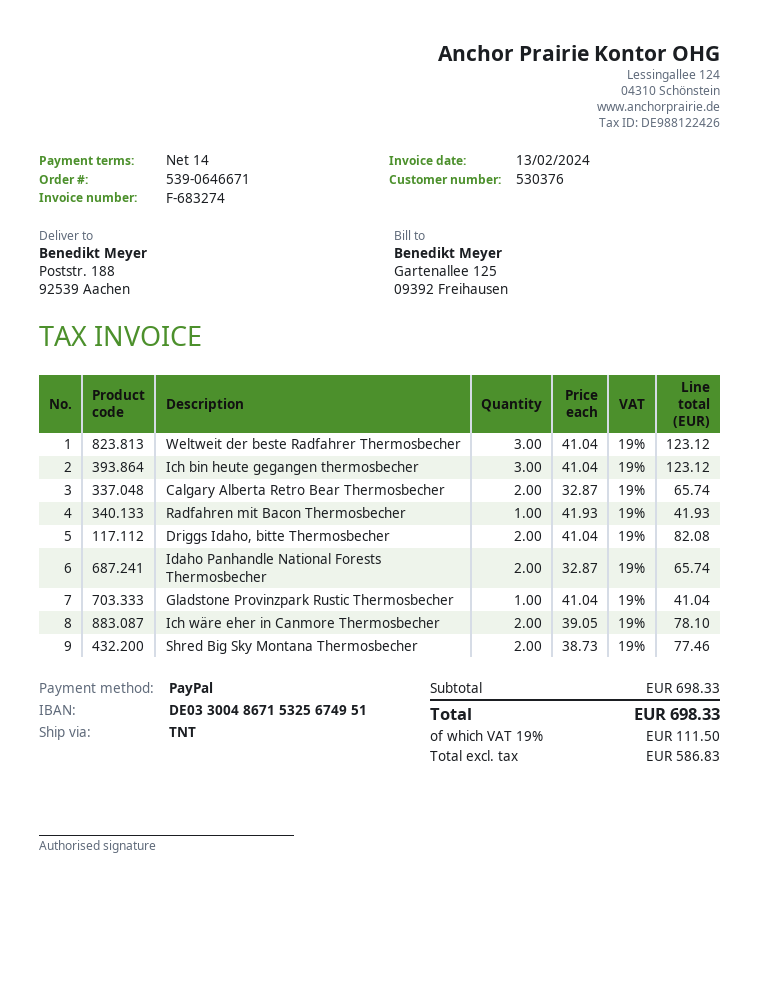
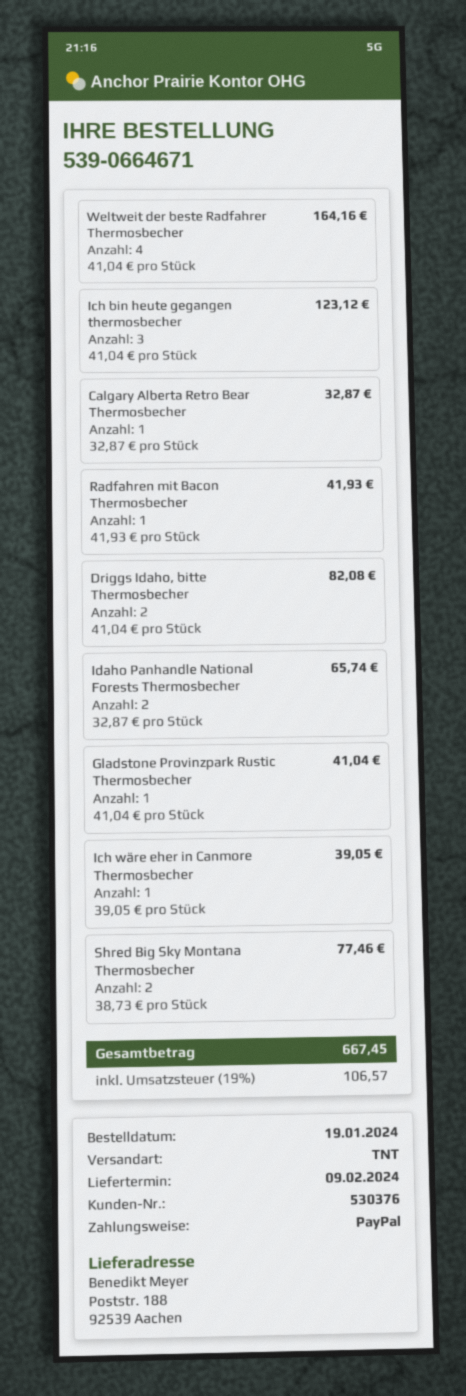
order number: 539-0646671 -> 539-0664671
Weltweit der beste Radfahrer Thermosbecher: 3 x 41.04 = 123.12 -> 4 x 41.04 = 164.16
Calgary Alberta Retro Bear Thermosbecher: 2 x 32.87 = 65.74 -> 1 x 32.87 = 32.87
Ich wäre eher in Canmore Thermosbecher: 2 x 39.05 = 78.10 -> 1 x 39.05 = 39.05
tax: 19% = 111.50 -> 19% = 106.57
total: 698.33 -> 667.45

